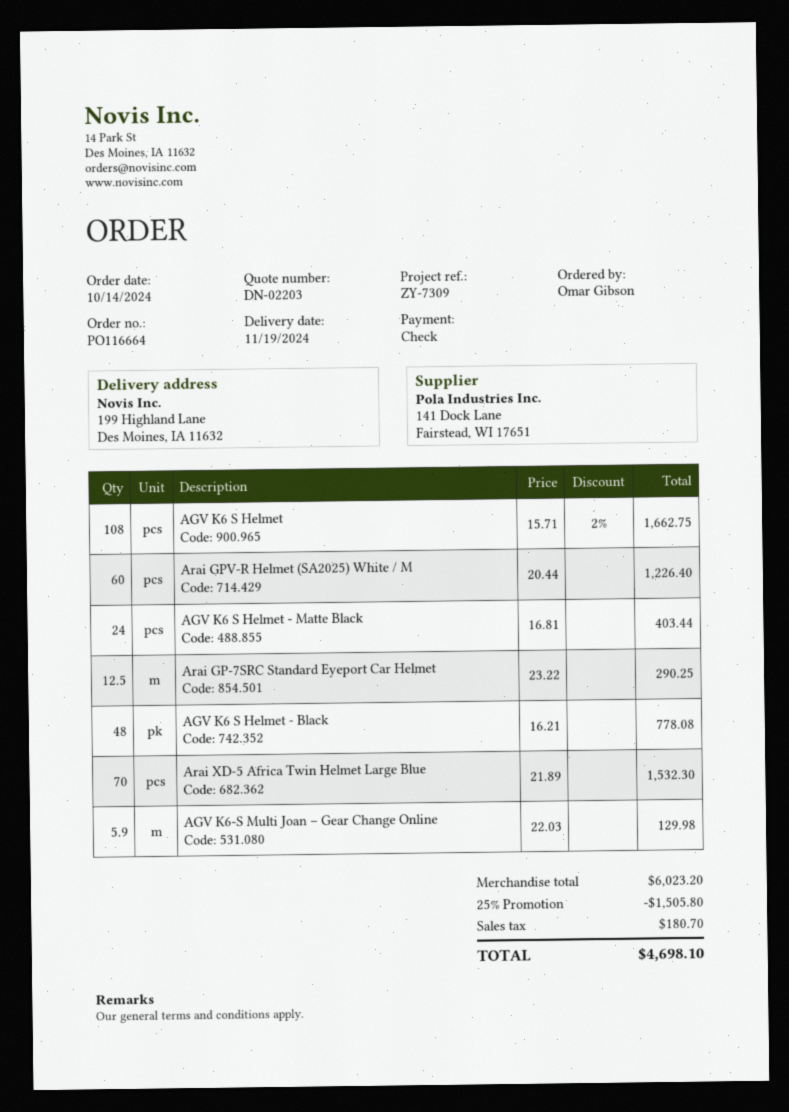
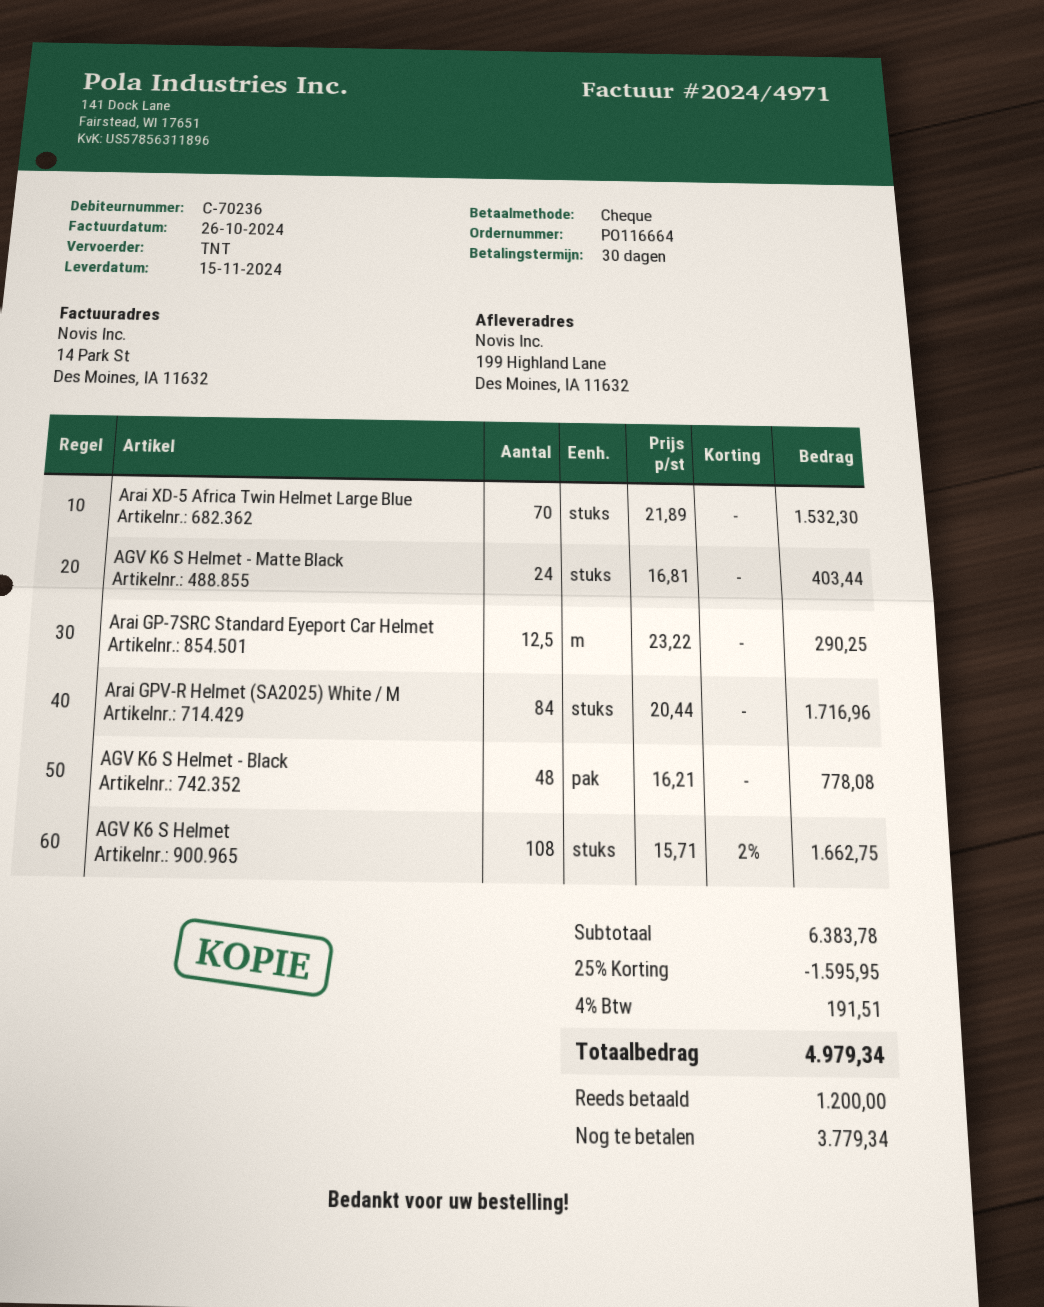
delivery date: 2024-11-19 -> 2024-11-15
Arai GPV-R Helmet (SA2025) White / M: 60 x 20.44 = 1226.40 -> 84 x 20.44 = 1716.96
AGV K6-S Multi Joan – Gear Change Online: 5.9 x 22.03 = 129.98 -> none
subtotal: 6023.20 -> 6383.78
discount: 25% = 1505.80 -> 25% = 1595.95
tax: 180.70 -> 191.51
total: 4698.10 -> 4979.34

